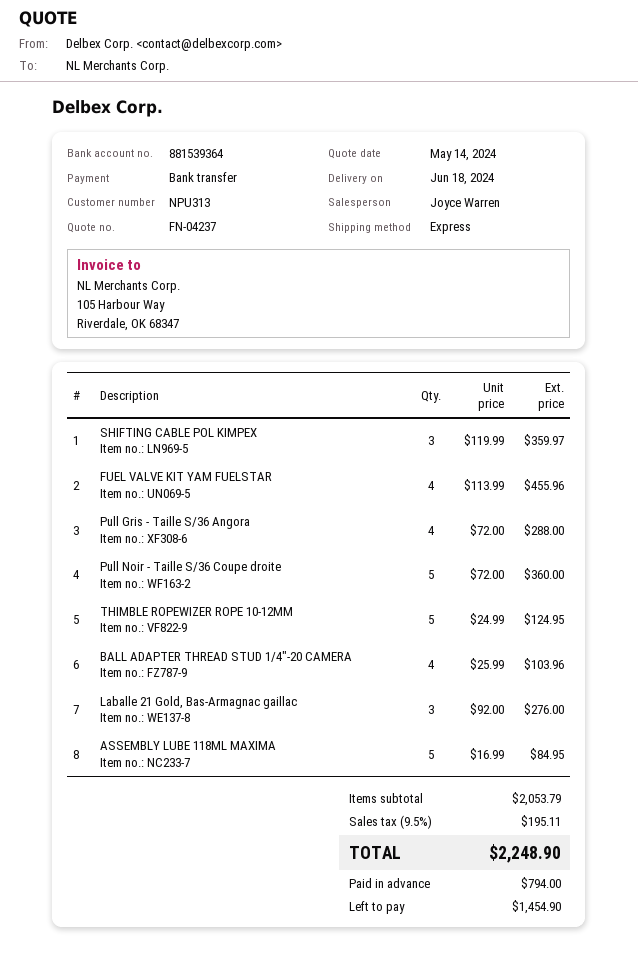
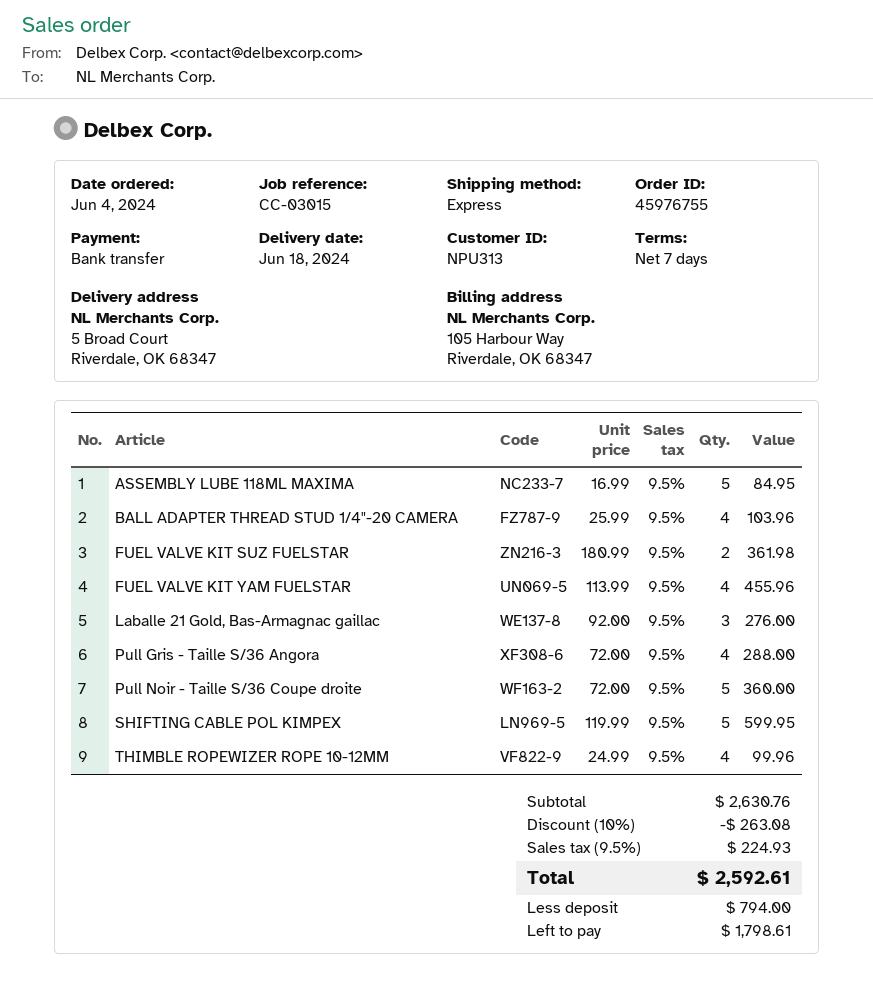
SHIFTING CABLE POL KIMPEX: 3 x 119.99 = 359.97 -> 5 x 119.99 = 599.95
THIMBLE ROPEWIZER ROPE 10-12MM: 5 x 24.99 = 124.95 -> 4 x 24.99 = 99.96
FUEL VALVE KIT SUZ FUELSTAR: none -> 2 x 180.99 = 361.98
subtotal: 2053.79 -> 2630.76
discount: none -> 10% = 263.08
tax: 9.5% = 195.11 -> 9.5% = 224.93
total: 2248.90 -> 2592.61
balance: 1454.90 -> 1798.61

